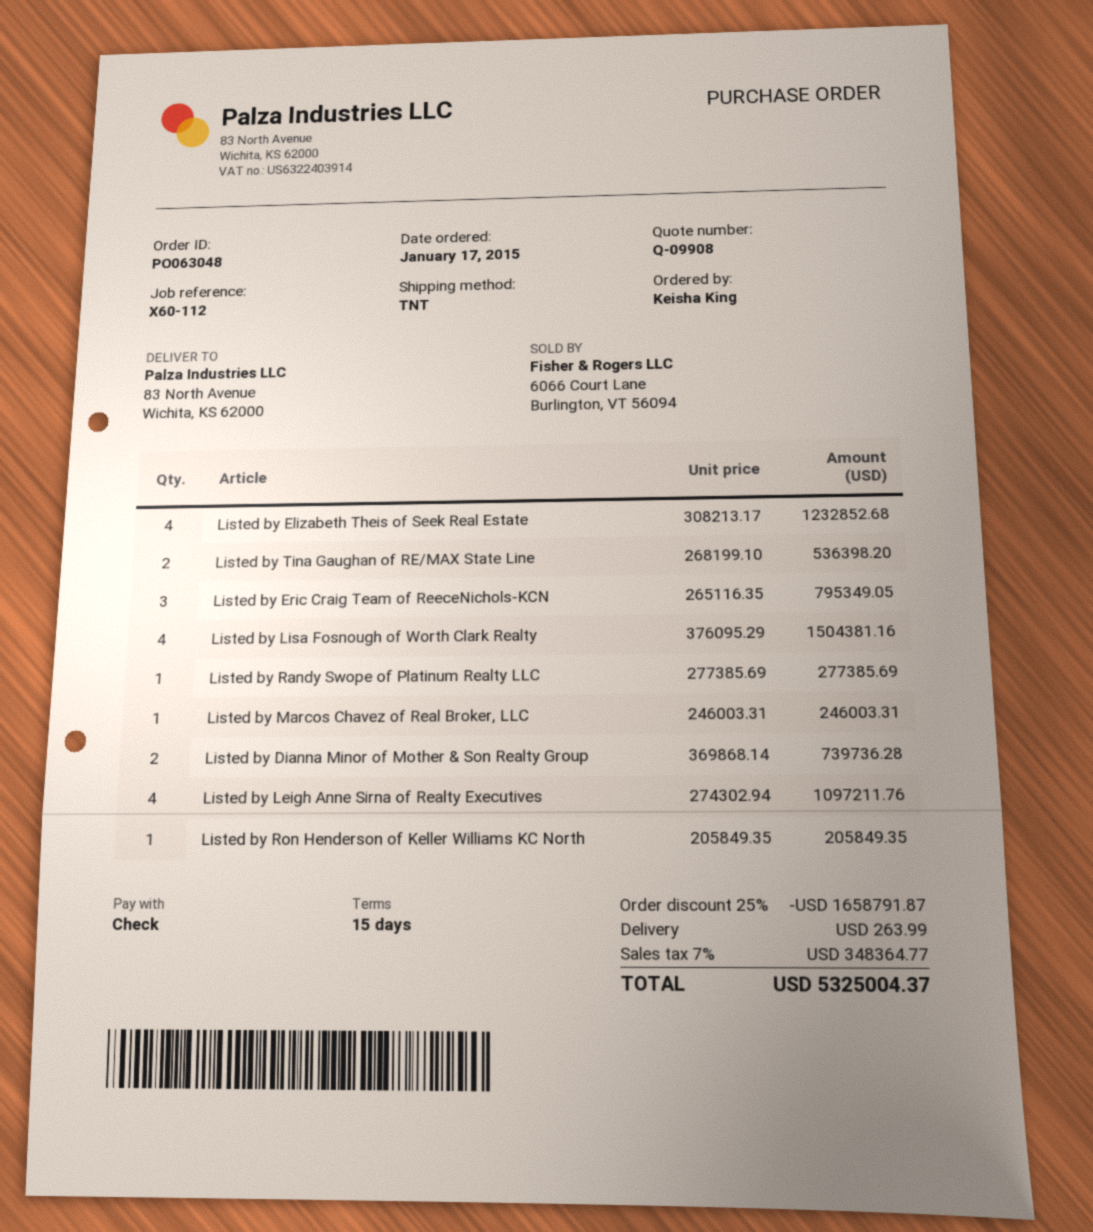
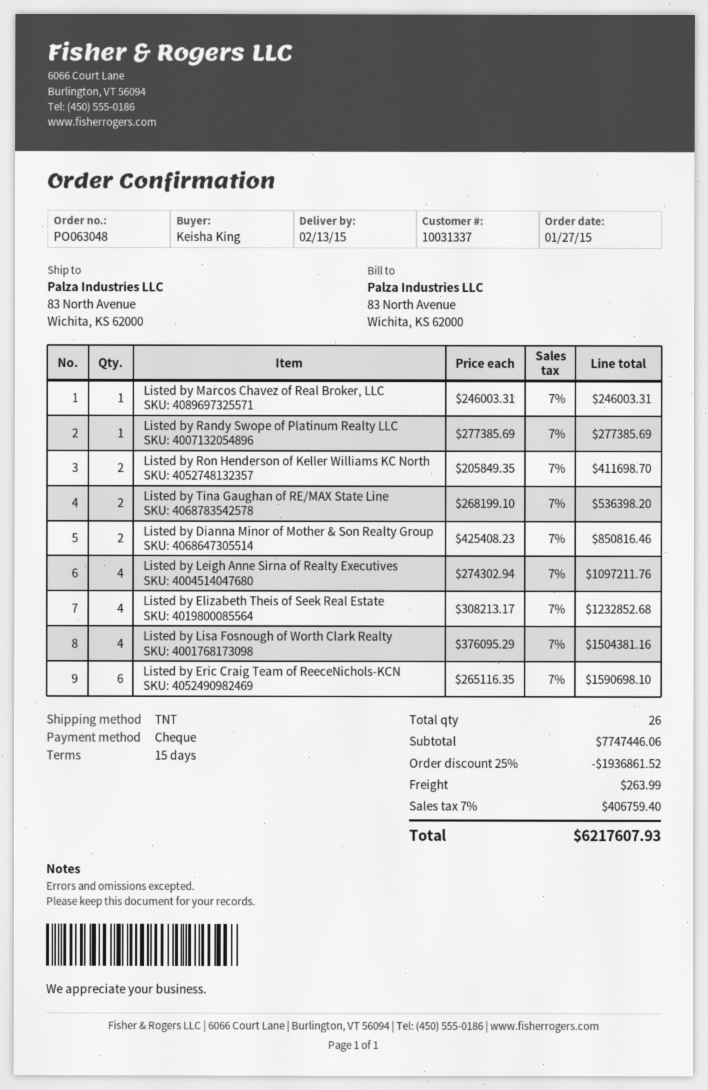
order date: 2015-01-17 -> 2015-01-27
Listed by Eric Craig Team of ReeceNichols-KCN: 3 x 265116.35 = 795349.05 -> 6 x 265116.35 = 1590698.10
Listed by Dianna Minor of Mother & Son Realty Group: 2 x 369868.14 = 739736.28 -> 2 x 425408.23 = 850816.46
Listed by Ron Henderson of Keller Williams KC North: 1 x 205849.35 = 205849.35 -> 2 x 205849.35 = 411698.70
discount: 25% = 1658791.87 -> 25% = 1936861.52
tax: 7% = 348364.77 -> 7% = 406759.40
total: 5325004.37 -> 6217607.93

